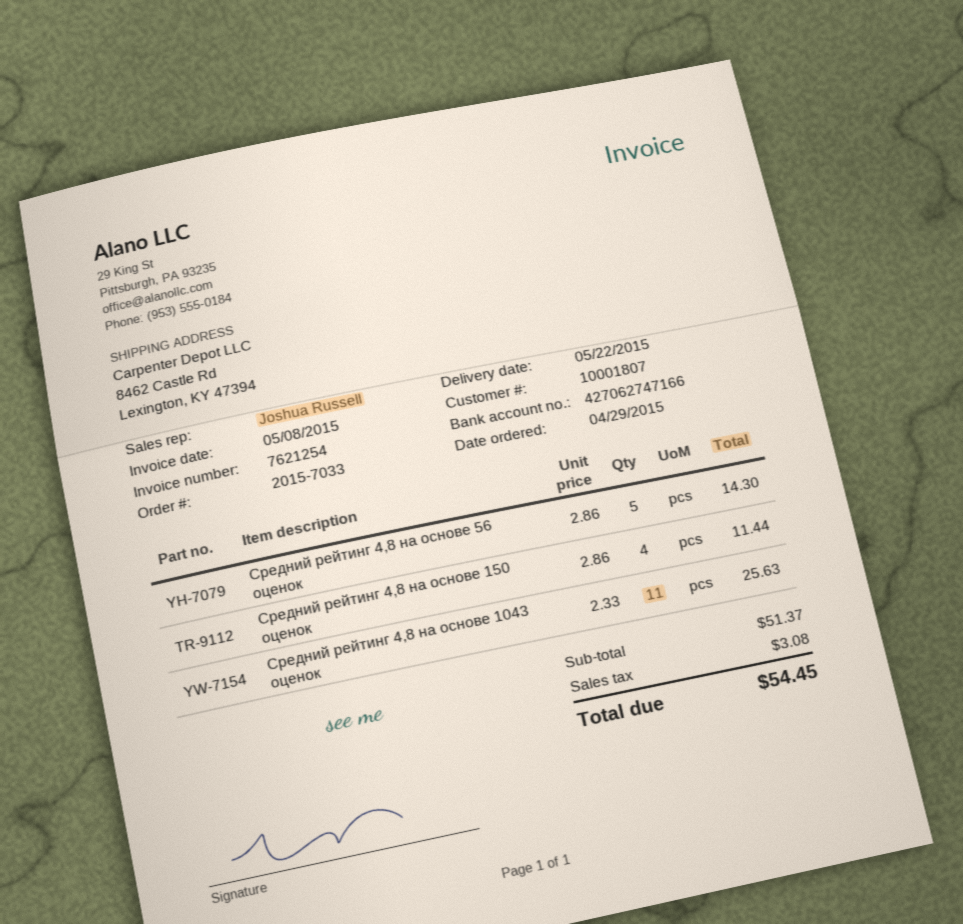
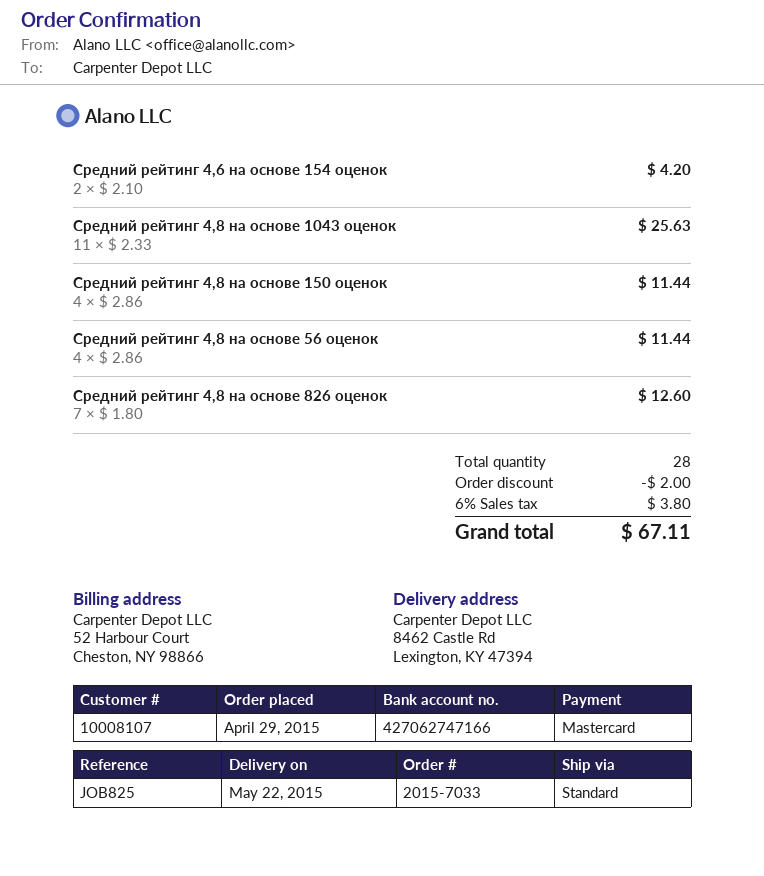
customer number: 10001807 -> 10008107
Средний рейтинг 4,8 на основе 56 оценок: 5 x 2.86 = 14.30 -> 4 x 2.86 = 11.44
Средний рейтинг 4,6 на основе 154 оценок: none -> 2 x 2.10 = 4.20
Средний рейтинг 4,8 на основе 826 оценок: none -> 7 x 1.80 = 12.60
discount: none -> 2.00
tax: 3.08 -> 3.80
total: 54.45 -> 67.11

